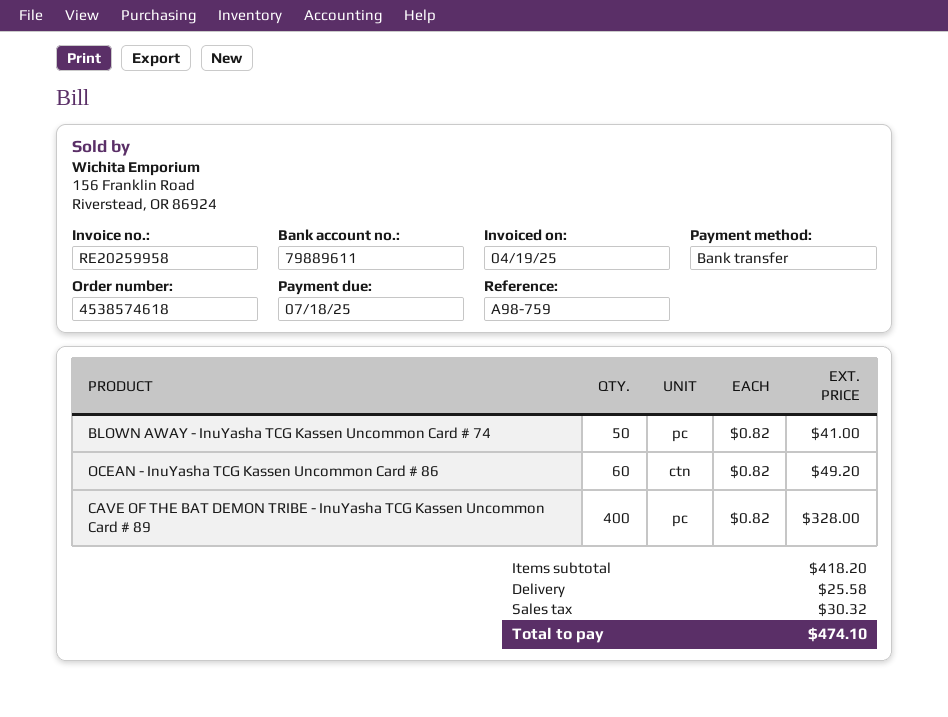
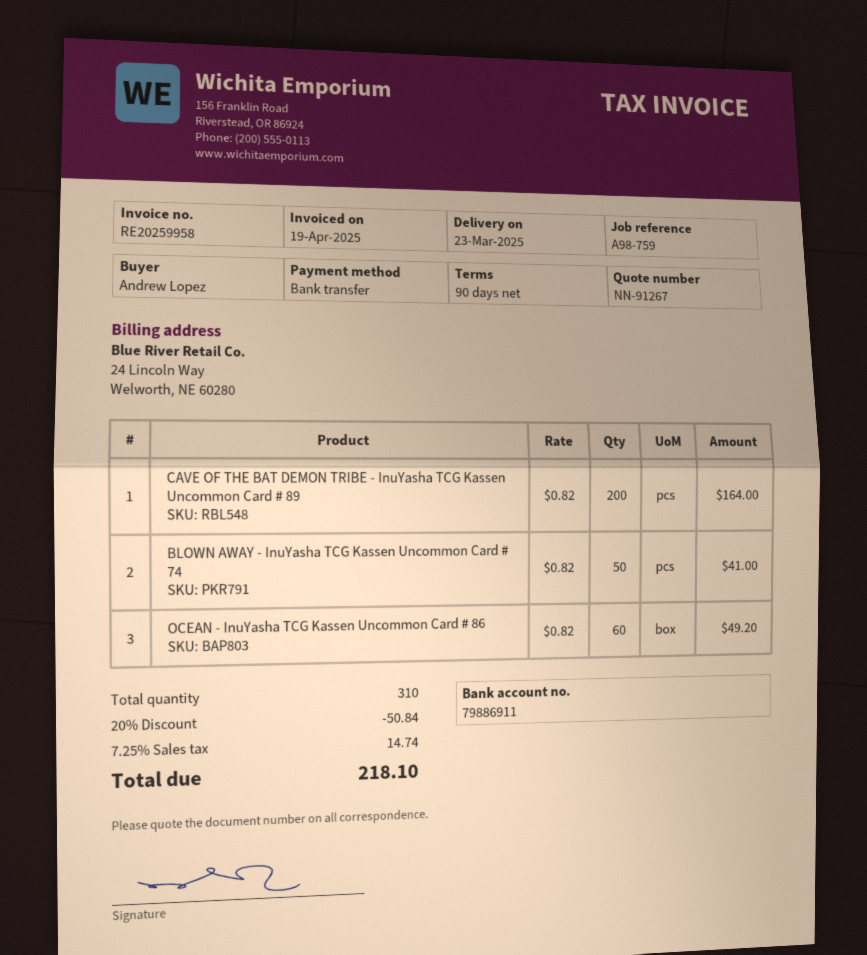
bank account: 79889611 -> 79886911
CAVE OF THE BAT DEMON TRIBE - InuYasha TCG Kassen Uncommon Card # 89: 400 x 0.82 = 328.00 -> 200 x 0.82 = 164.00
discount: none -> 20% = 50.84
shipping: 25.58 -> none
tax: 30.32 -> 14.74
total: 474.10 -> 218.10

